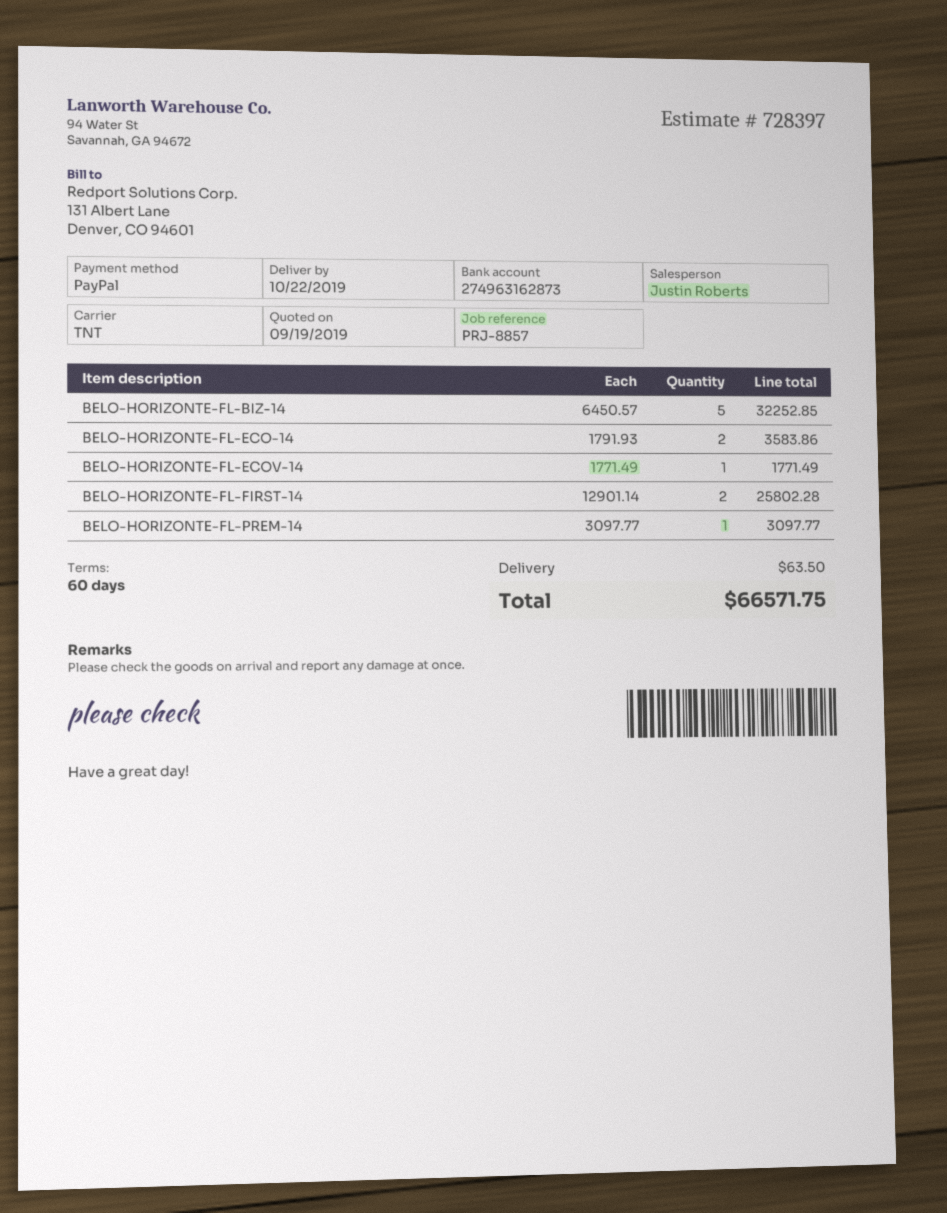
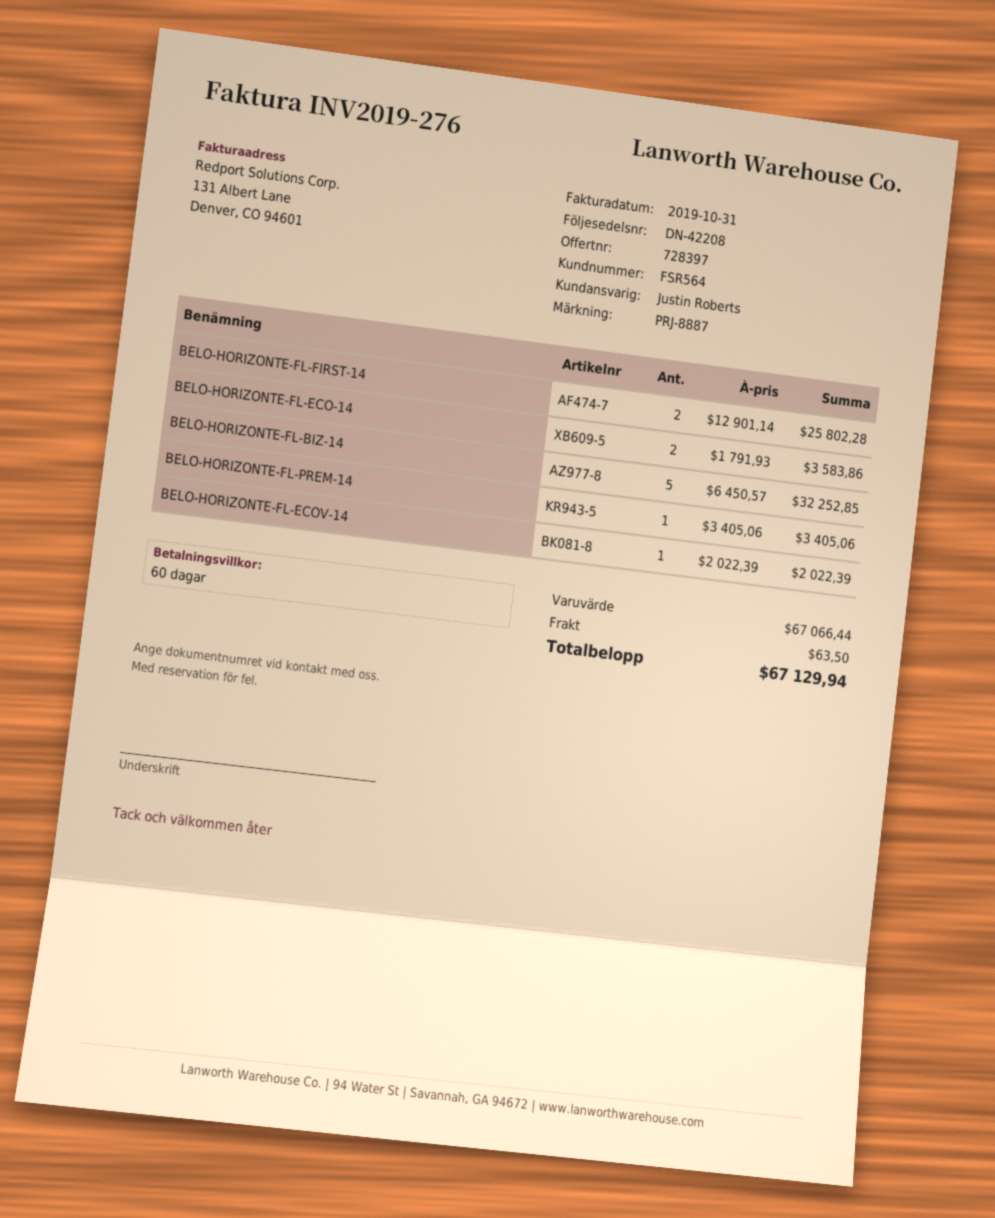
reference: PRJ-8857 -> PRJ-8887
BELO-HORIZONTE-FL-ECOV-14: 1 x 1771.49 = 1771.49 -> 1 x 2022.39 = 2022.39
BELO-HORIZONTE-FL-PREM-14: 1 x 3097.77 = 3097.77 -> 1 x 3405.06 = 3405.06
total: 66571.75 -> 67129.94

